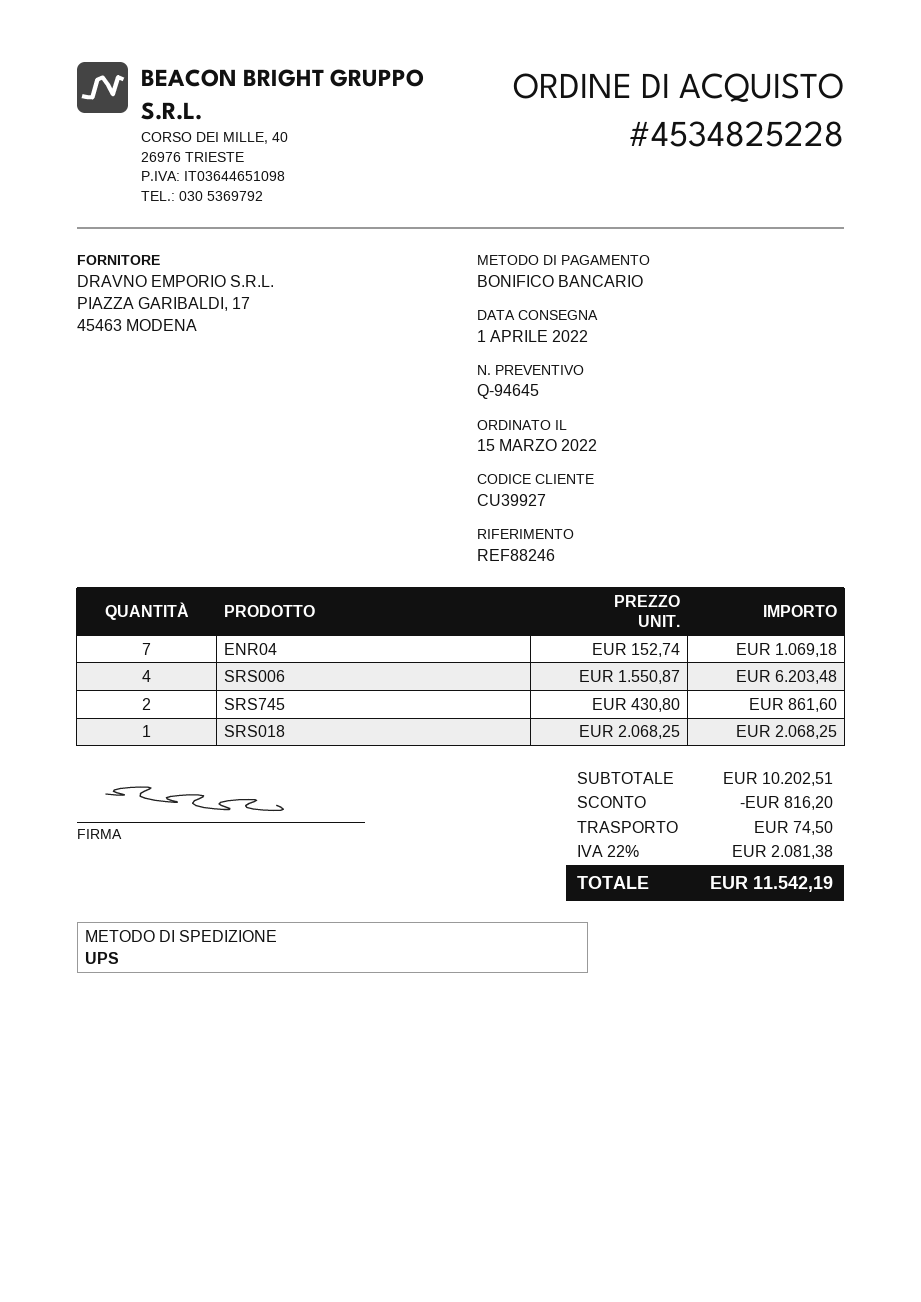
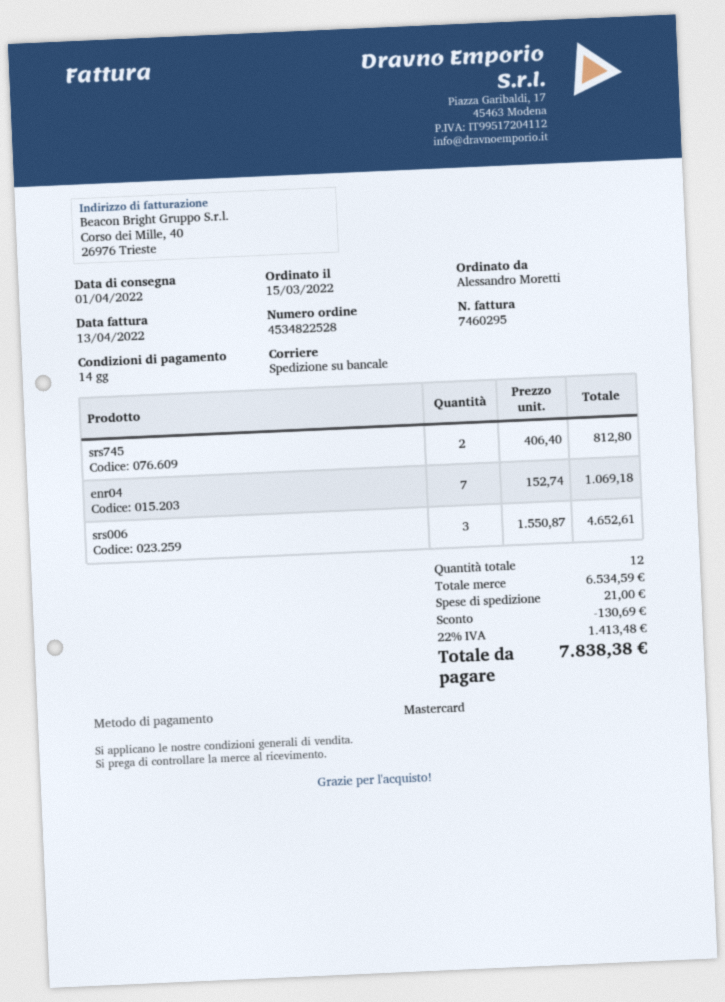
order number: 4534825228 -> 4534822528
payment method: bank transfer -> Mastercard
shipping method: UPS -> pallet freight
SRS006: 4 x 1550.87 = 6203.48 -> 3 x 1550.87 = 4652.61
SRS745: 2 x 430.80 = 861.60 -> 2 x 406.40 = 812.80
SRS018: 1 x 2068.25 = 2068.25 -> none
subtotal: 10202.51 -> 6534.59
discount: 816.20 -> 130.69
shipping: 74.50 -> 21.00
tax: 22% = 2081.38 -> 22% = 1413.48
total: 11542.19 -> 7838.38

